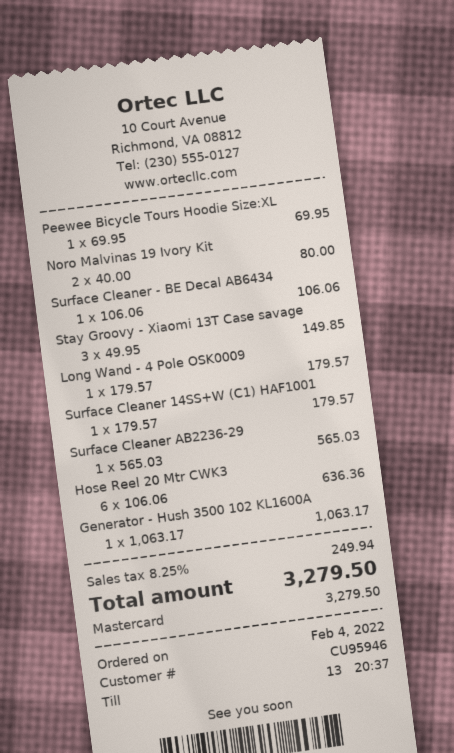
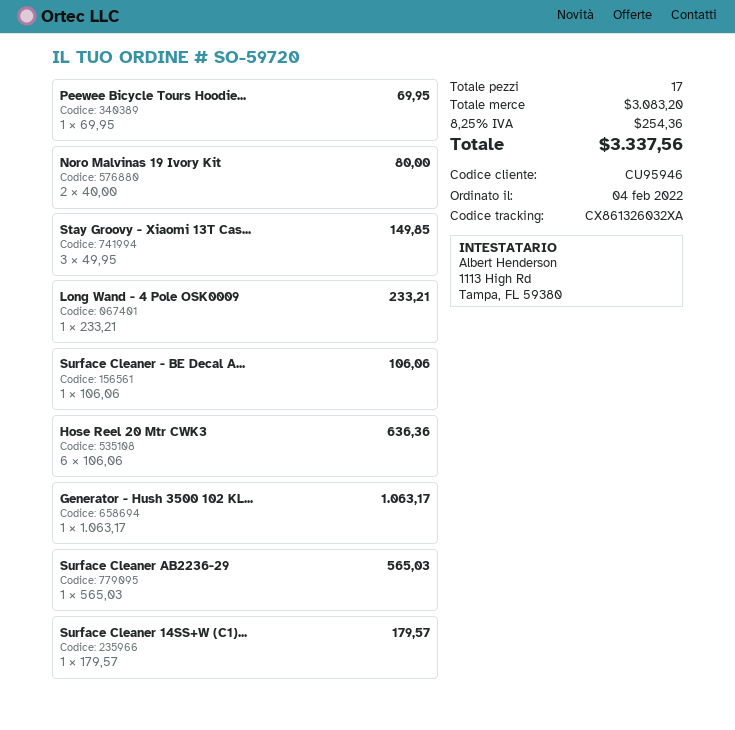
Long Wand - 4 Pole OSK0009: 1 x 179.57 = 179.57 -> 1 x 233.21 = 233.21
tax: 8.25% = 249.94 -> 8.25% = 254.36
total: 3279.50 -> 3337.56

